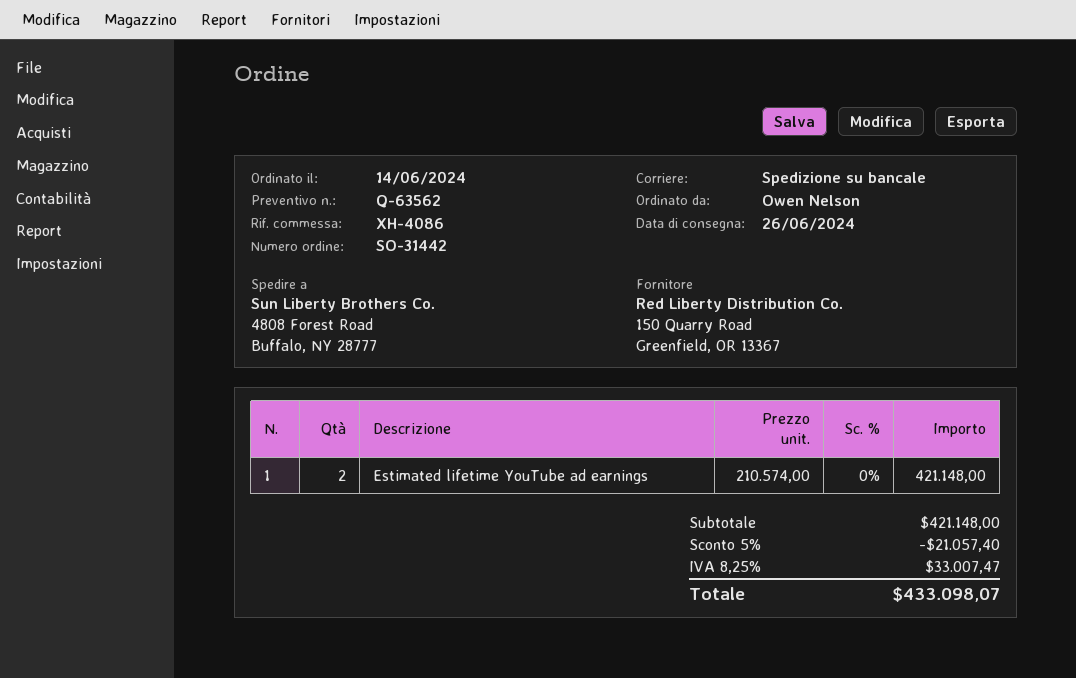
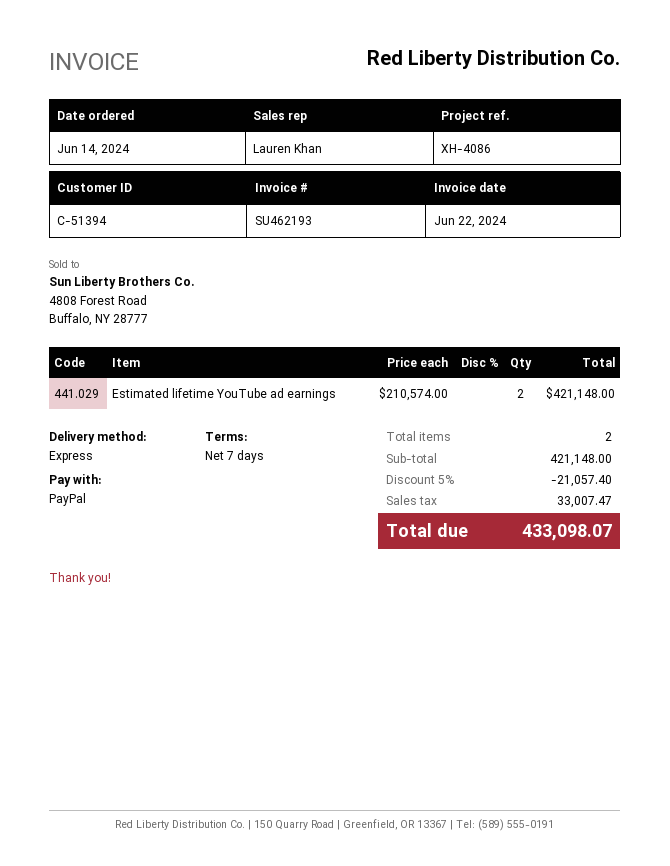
shipping method: pallet freight -> express

